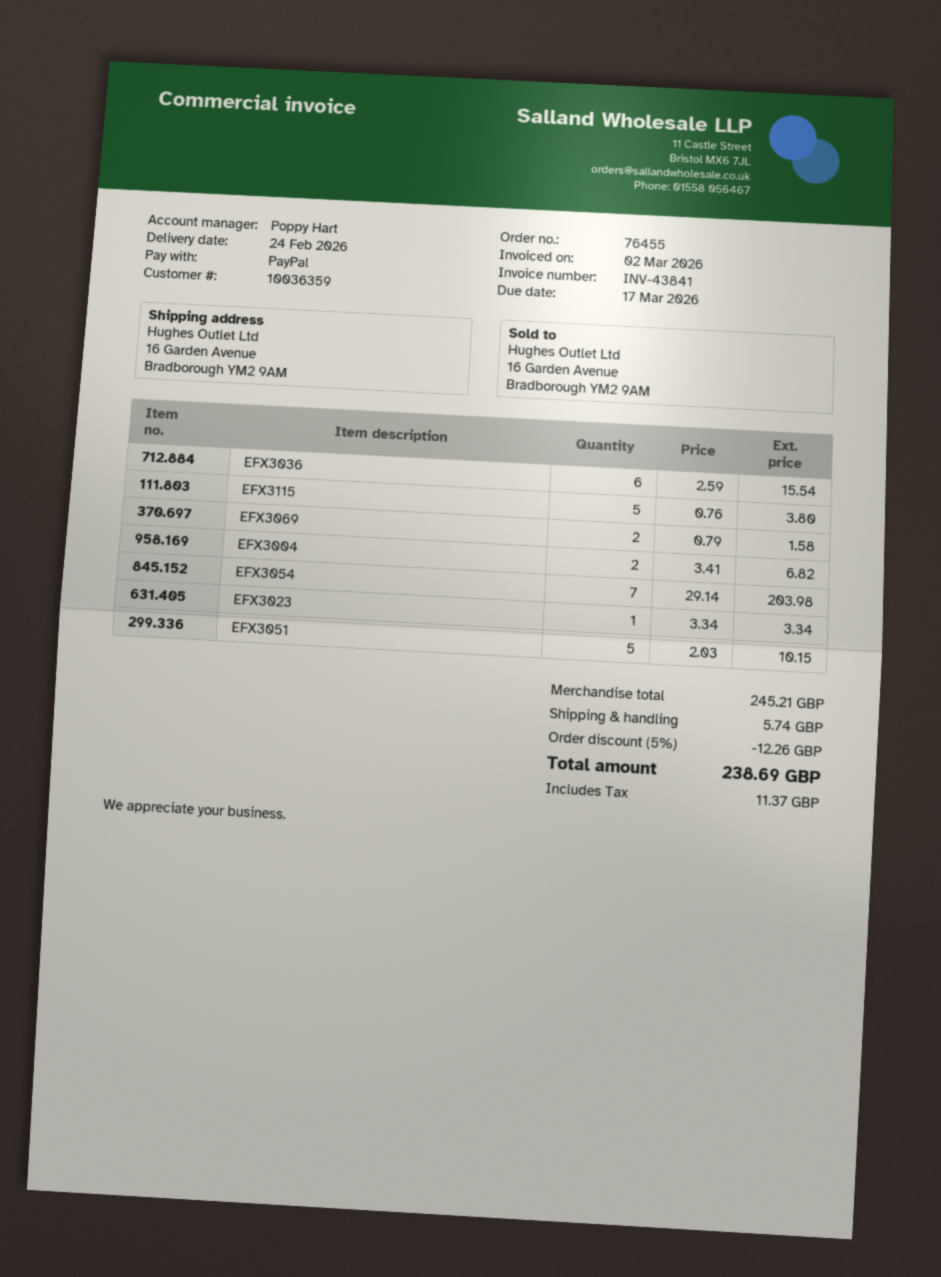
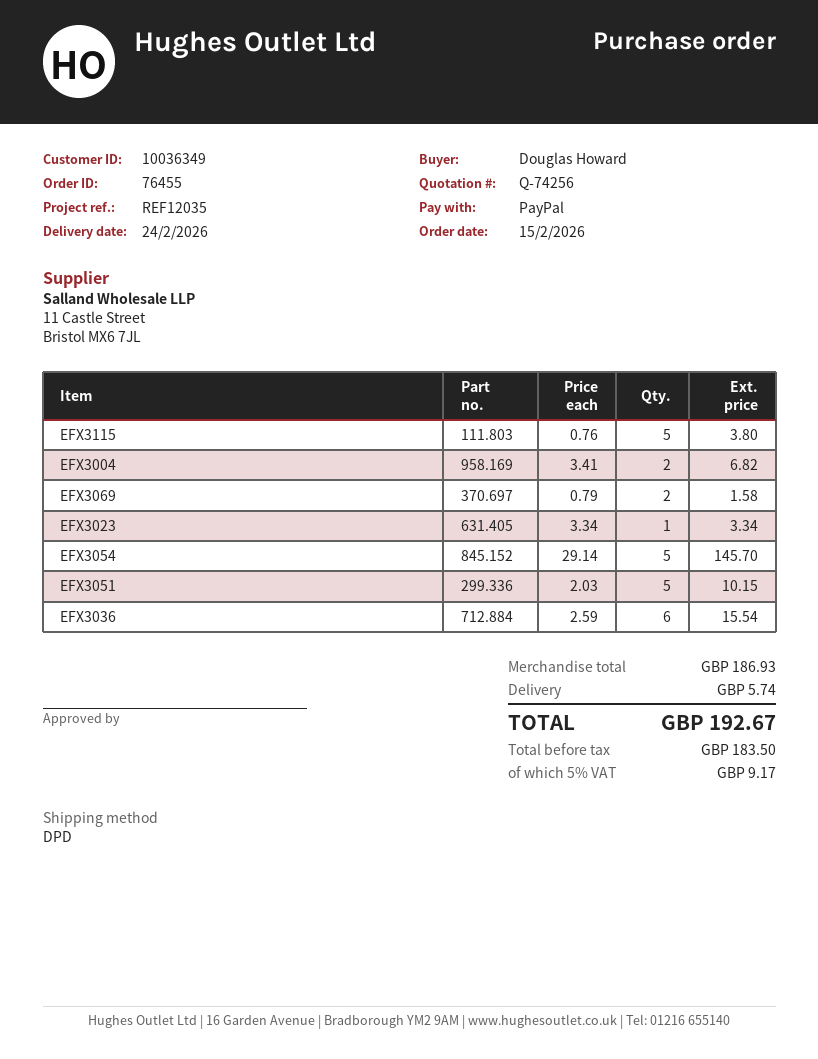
customer number: 10036359 -> 10036349
EFX3054: 7 x 29.14 = 203.98 -> 5 x 29.14 = 145.70
subtotal: 245.21 -> 186.93
discount: 5% = 12.26 -> none
tax: 11.37 -> 9.17
total: 238.69 -> 192.67

